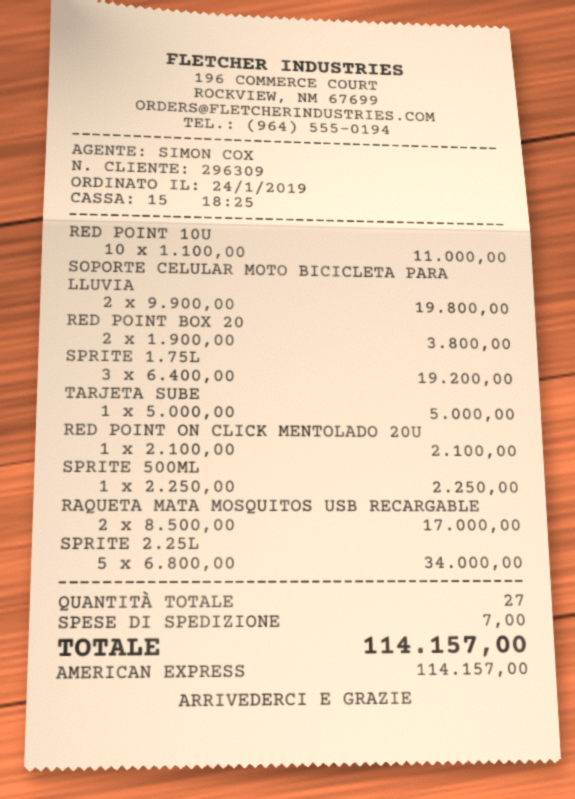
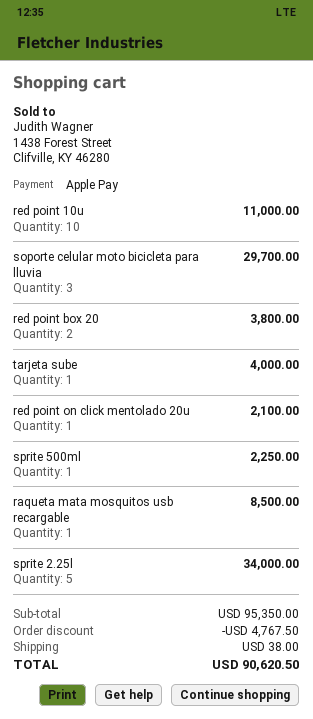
payment method: American Express -> Apple Pay
SOPORTE CELULAR MOTO BICICLETA PARA LLUVIA: 2 for 19800.00 -> 3 for 29700.00
SPRITE 1.75L: 3 for 19200.00 -> none
TARJETA SUBE: 1 for 5000.00 -> 1 for 4000.00
RAQUETA MATA MOSQUITOS USB RECARGABLE: 2 for 17000.00 -> 1 for 8500.00
discount: none -> 4767.50
shipping: 7.00 -> 38.00
total: 114157.00 -> 90620.50

